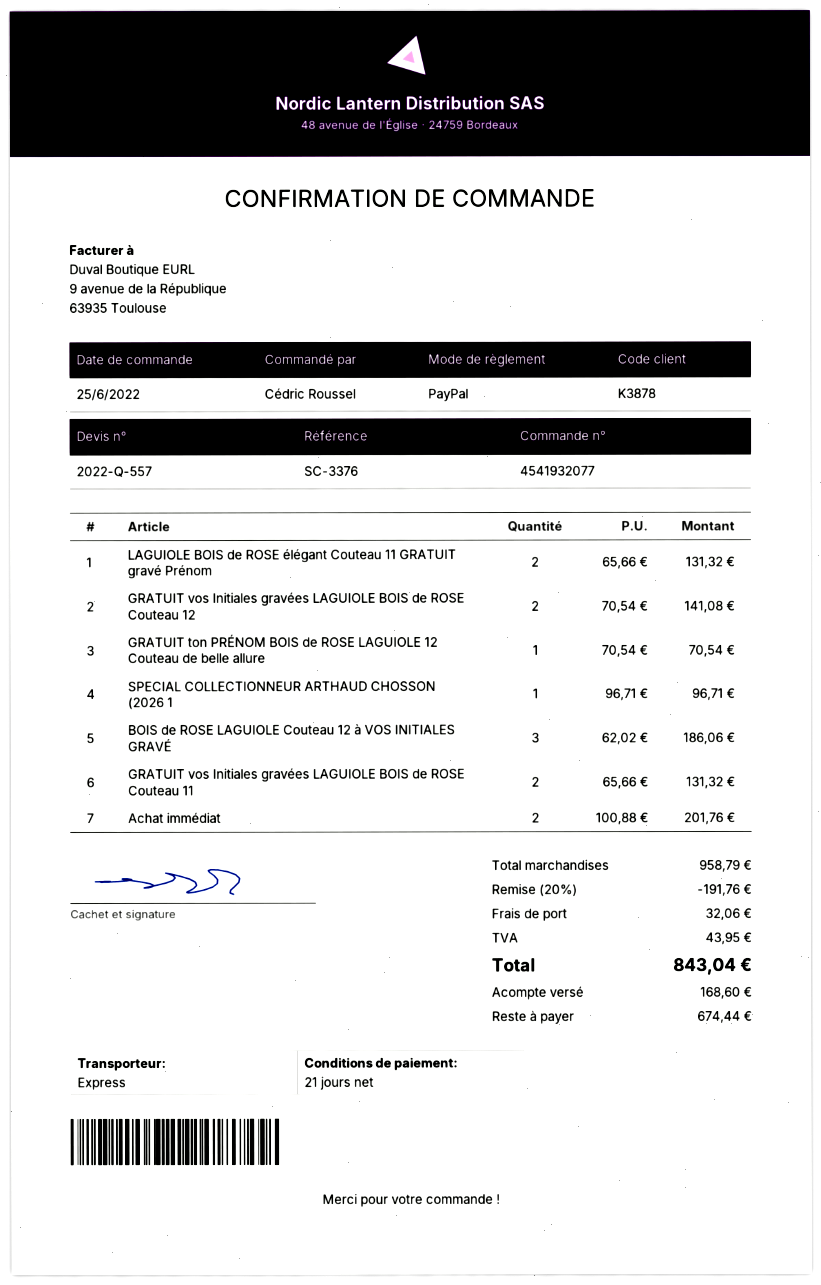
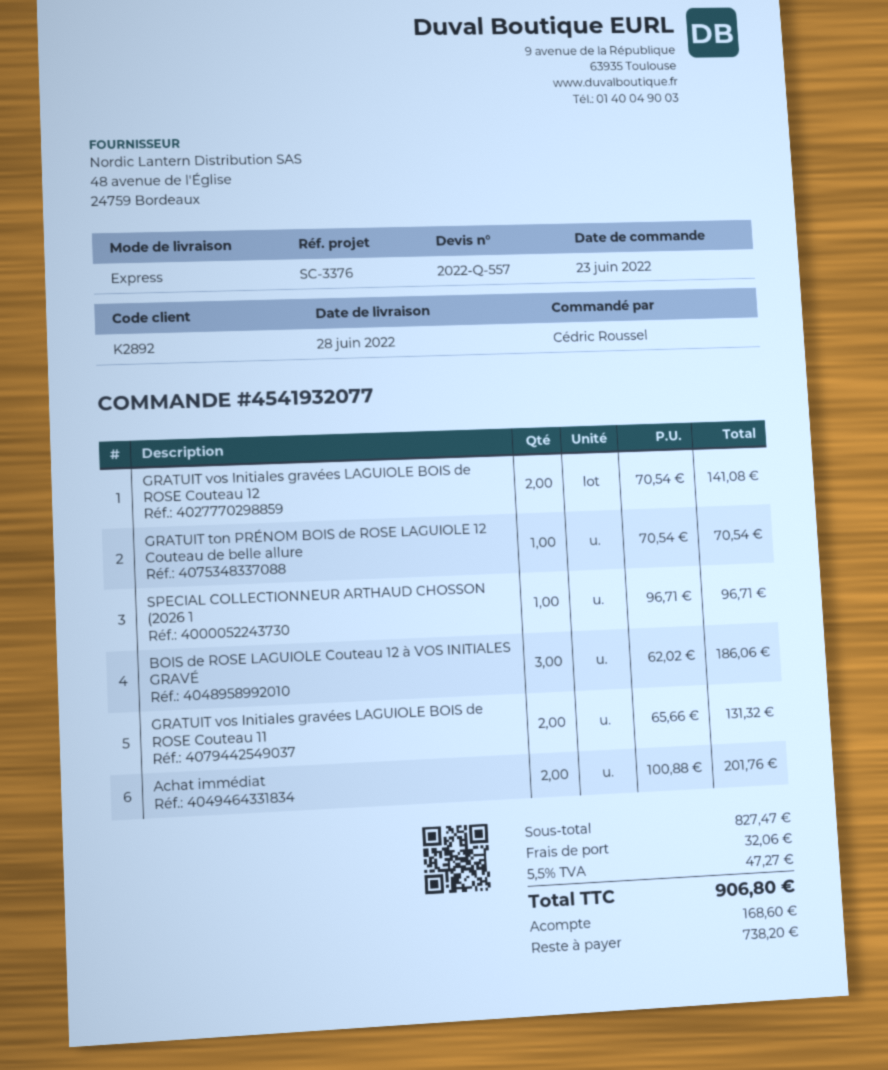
order date: 2022-06-25 -> 2022-06-23
customer number: K3878 -> K2892
LAGUIOLE BOIS de ROSE élégant Couteau 11 GRATUIT gravé Prénom: 2 x 65.66 = 131.32 -> none
subtotal: 958.79 -> 827.47
discount: 20% = 191.76 -> none
tax: 43.95 -> 47.27
total: 843.04 -> 906.80
balance: 674.44 -> 738.20

